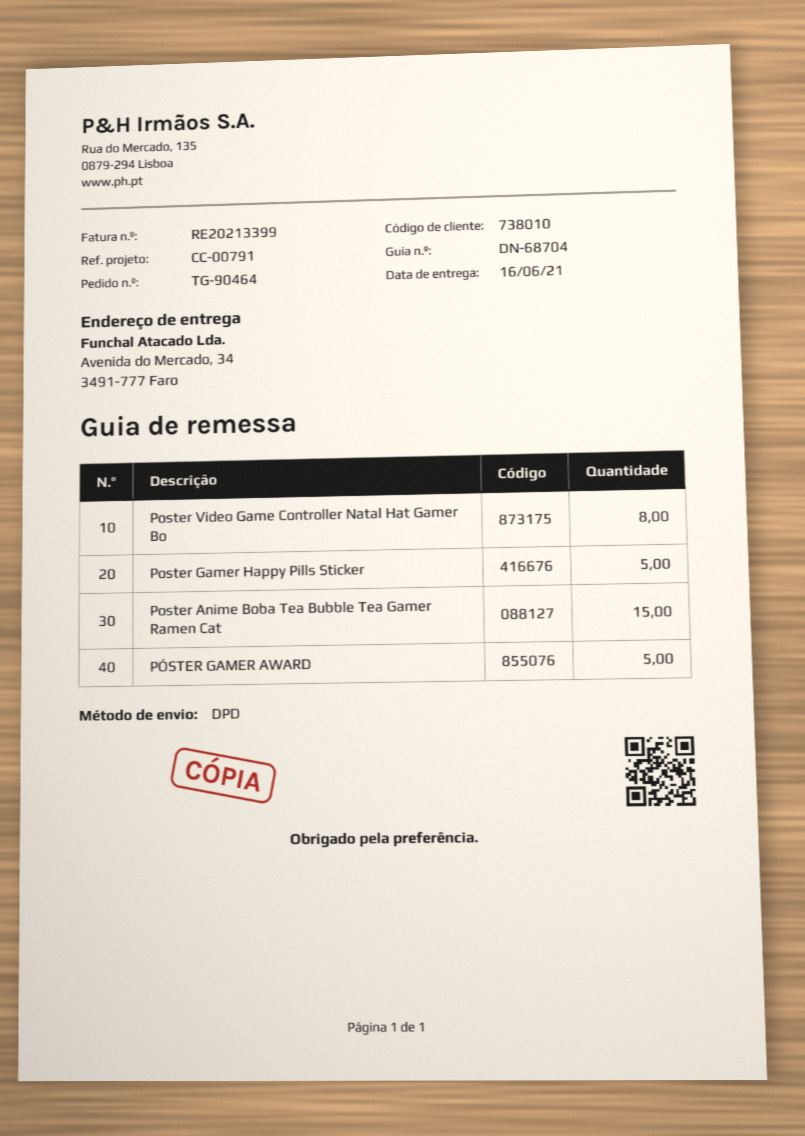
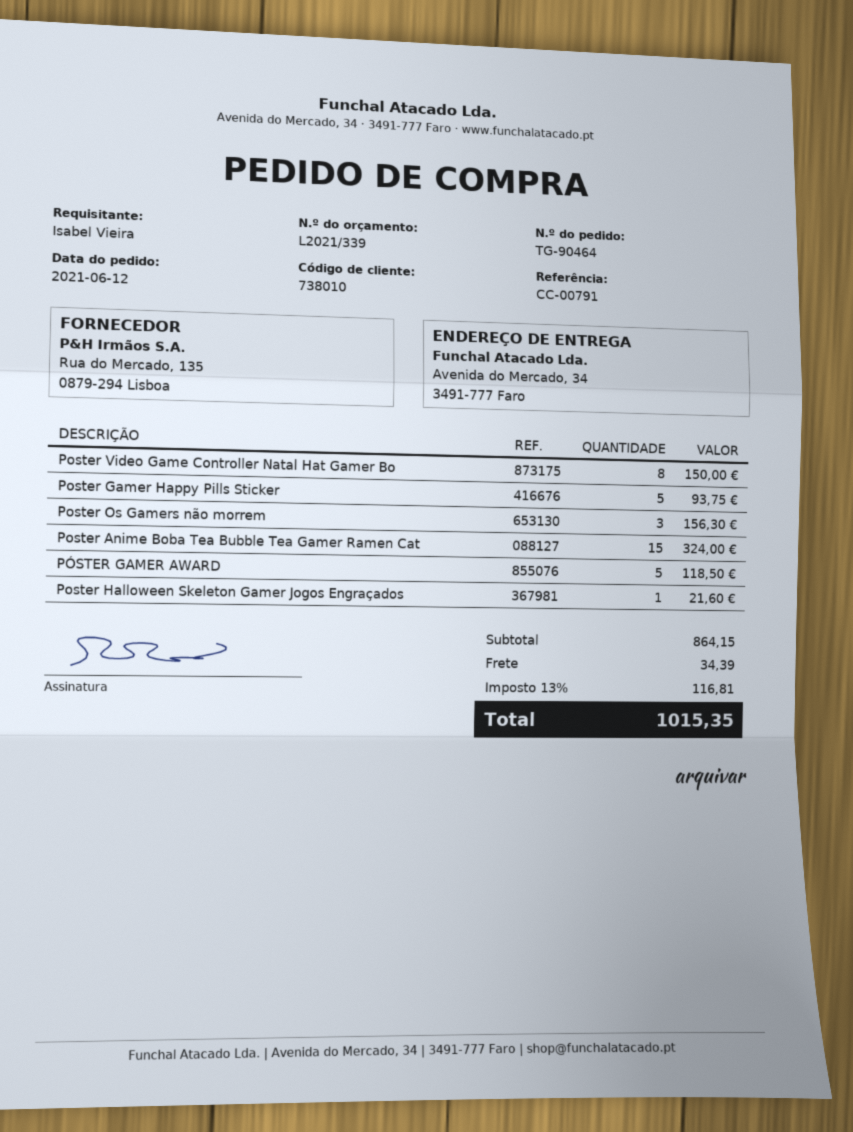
Poster Os Gamers não morrem: none -> 3
Poster Halloween Skeleton Gamer Jogos Engraçados: none -> 1

